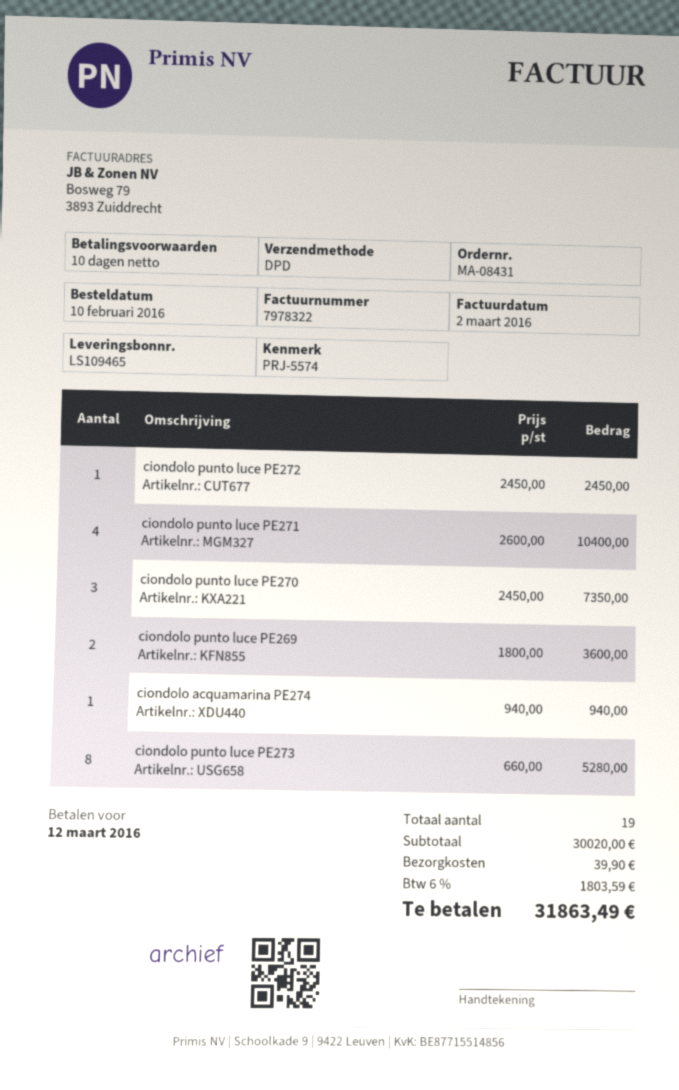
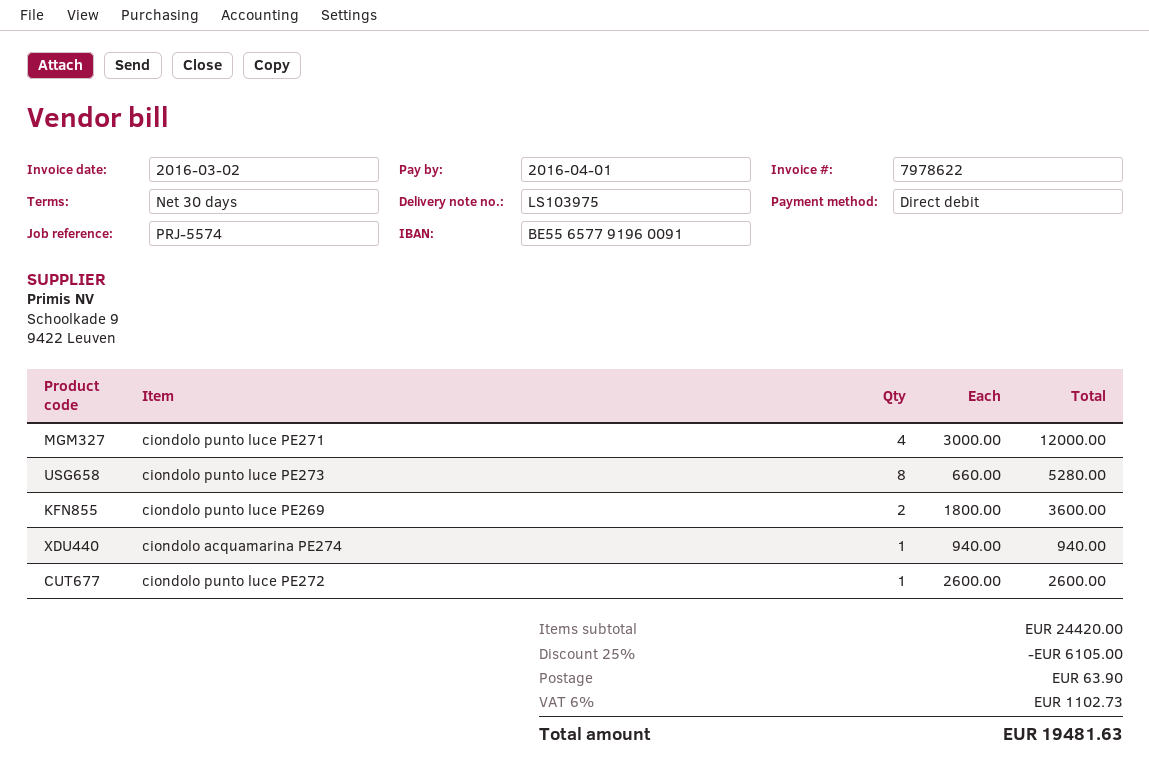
delivery note number: LS109465 -> LS103975
invoice number: 7978322 -> 7978622
payment terms: 10 days -> 30 days
due date: 2016-03-12 -> 2016-04-01
ciondolo punto luce PE272: 1 x 2450.00 = 2450.00 -> 1 x 2600.00 = 2600.00
ciondolo punto luce PE271: 4 x 2600.00 = 10400.00 -> 4 x 3000.00 = 12000.00
ciondolo punto luce PE270: 3 x 2450.00 = 7350.00 -> none
subtotal: 30020.00 -> 24420.00
discount: none -> 25% = 6105.00
shipping: 39.90 -> 63.90
tax: 6% = 1803.59 -> 6% = 1102.73
total: 31863.49 -> 19481.63

